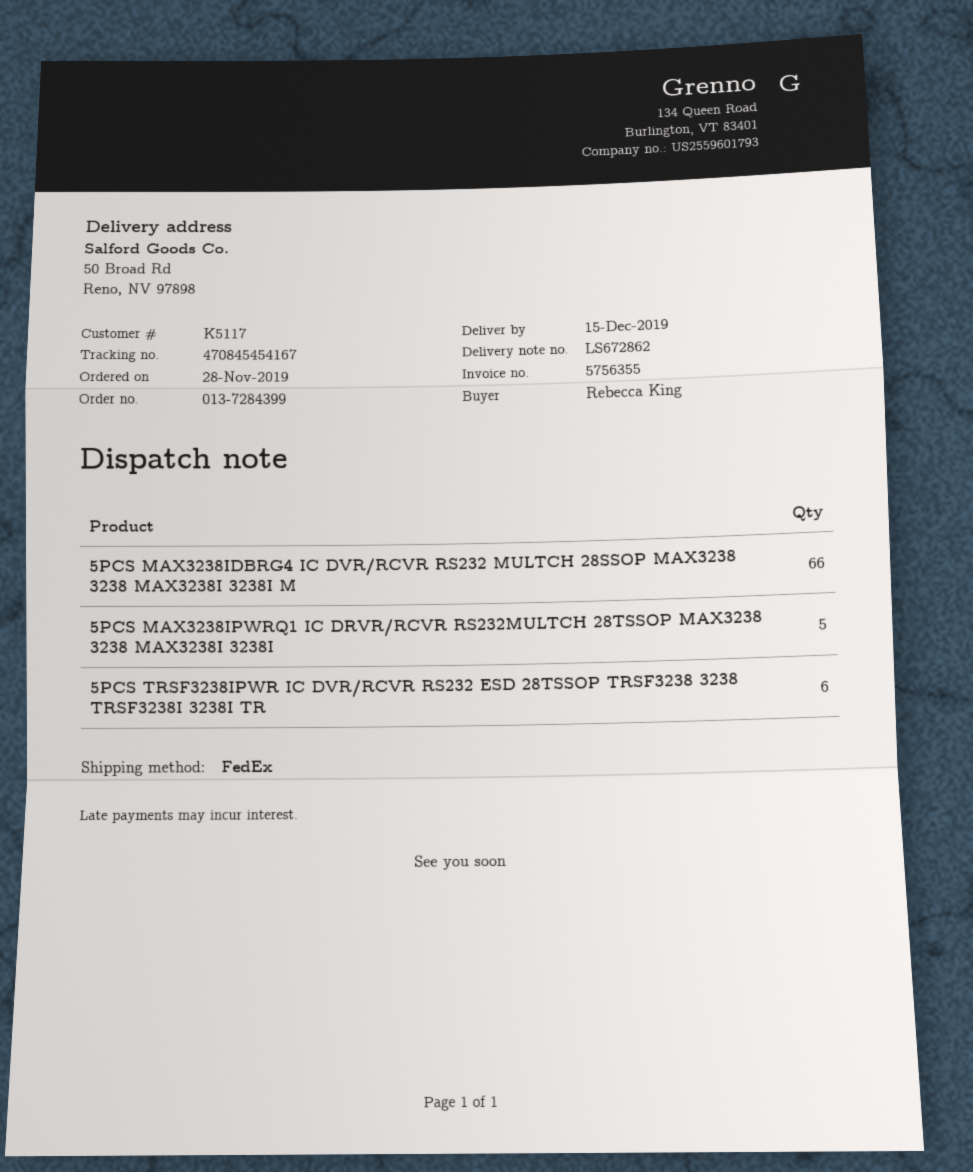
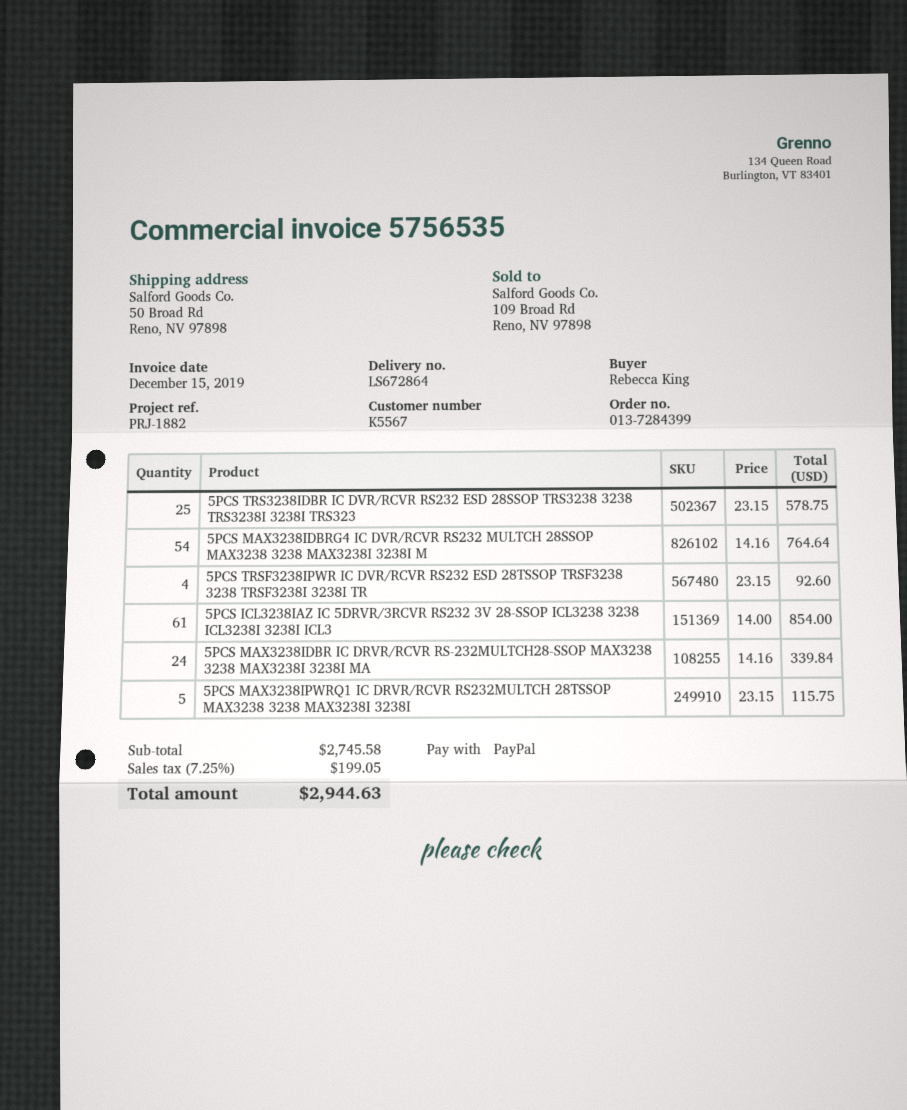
delivery note number: LS672862 -> LS672864
invoice number: 5756355 -> 5756535
customer number: K5117 -> K5567
5PCS MAX3238IDBRG4 IC DVR/RCVR RS232 MULTCH 28SSOP MAX3238 3238 MAX3238I 3238I M: 66 -> 54
5PCS TRSF3238IPWR IC DVR/RCVR RS232 ESD 28TSSOP TRSF3238 3238 TRSF3238I 3238I TR: 6 -> 4
5PCS TRS3238IDBR IC DVR/RCVR RS232 ESD 28SSOP TRS3238 3238 TRS3238I 3238I TRS323: none -> 25
5PCS ICL3238IAZ IC 5DRVR/3RCVR RS232 3V 28-SSOP ICL3238 3238 ICL3238I 3238I ICL3: none -> 61
5PCS MAX3238IDBR IC DRVR/RCVR RS-232MULTCH28-SSOP MAX3238 3238 MAX3238I 3238I MA: none -> 24

